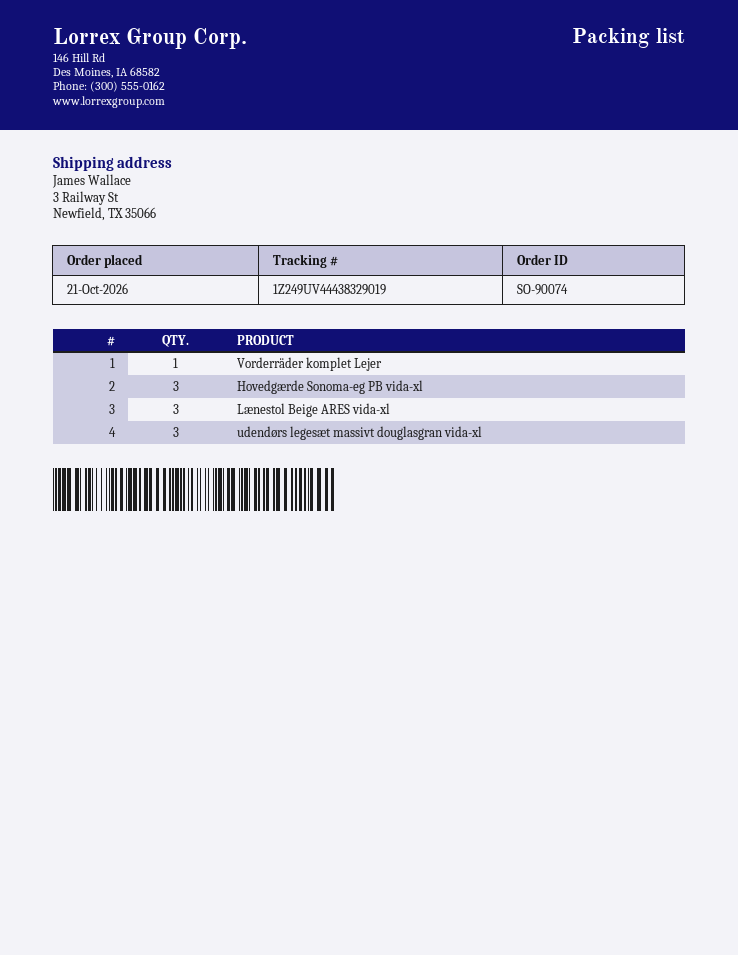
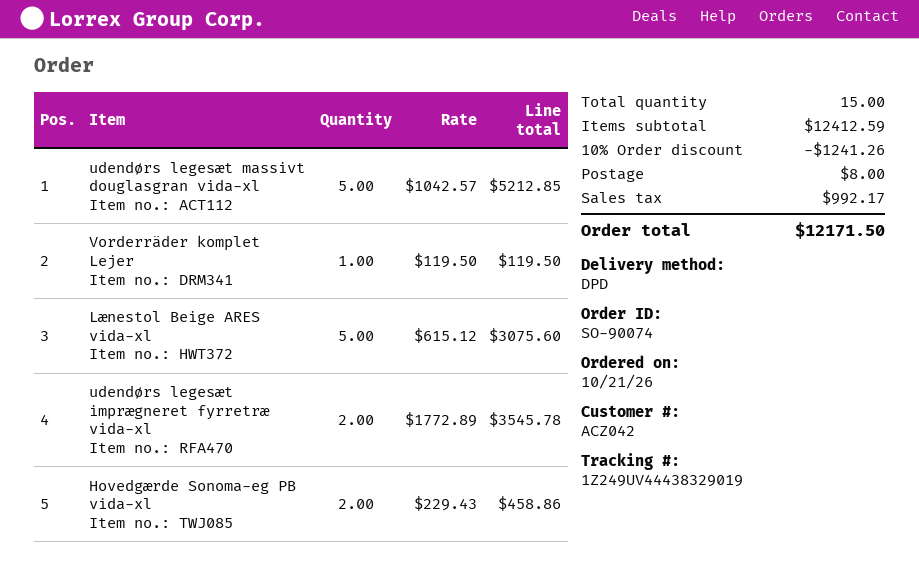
Hovedgærde Sonoma-eg PB vida-xl: 3 -> 2
Lænestol Beige ARES vida-xl: 3 -> 5
udendørs legesæt massivt douglasgran vida-xl: 3 -> 5
udendørs legesæt imprægneret fyrretræ vida-xl: none -> 2

